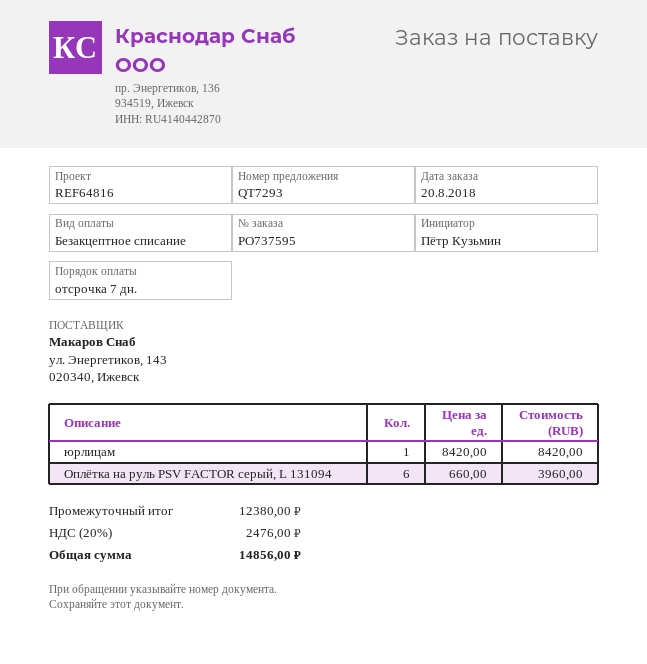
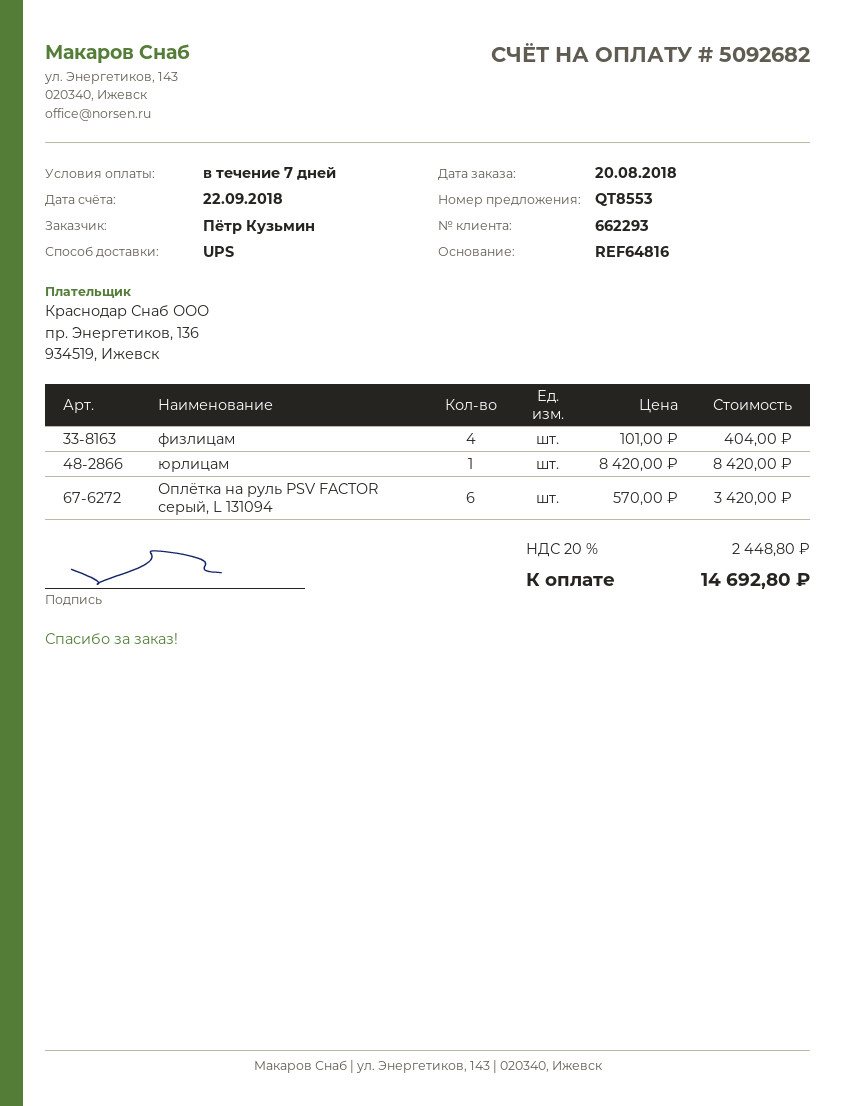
quote number: QT7293 -> QT8553
Оплётка на руль PSV FACTOR серый, L 131094: 6 x 660.00 = 3960.00 -> 6 x 570.00 = 3420.00
физлицам: none -> 4 x 101.00 = 404.00
tax: 20% = 2476.00 -> 20% = 2448.80
total: 14856.00 -> 14692.80

